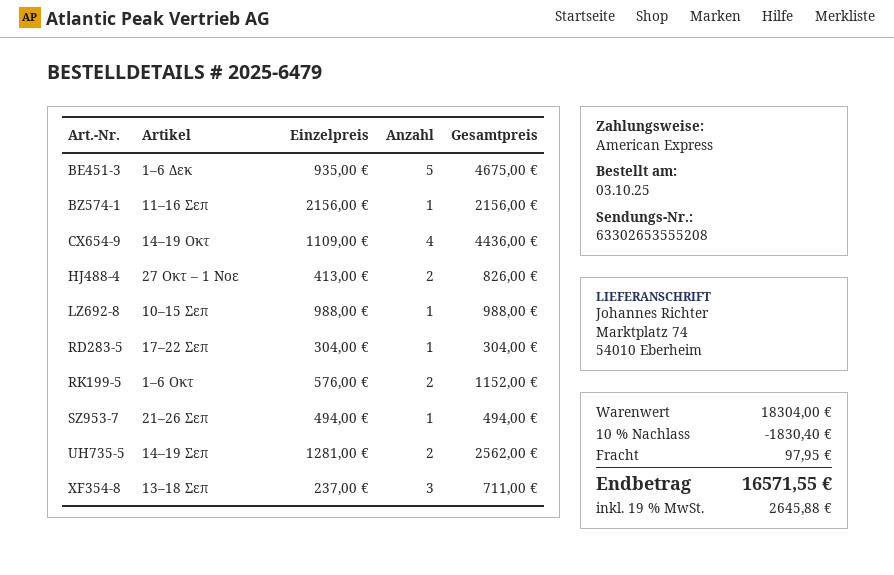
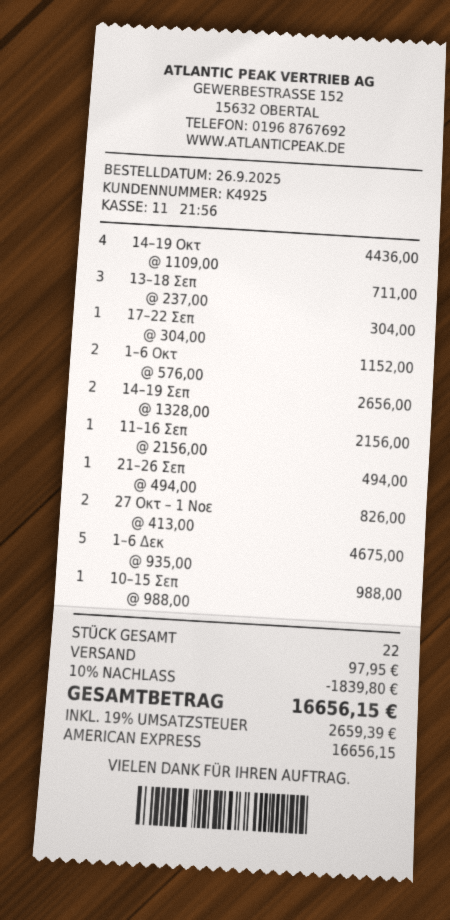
order date: 2025-10-03 -> 2025-09-26
14–19 Σεπ: 2 x 1281.00 = 2562.00 -> 2 x 1328.00 = 2656.00
discount: 10% = 1830.40 -> 10% = 1839.80
tax: 19% = 2645.88 -> 19% = 2659.39
total: 16571.55 -> 16656.15

